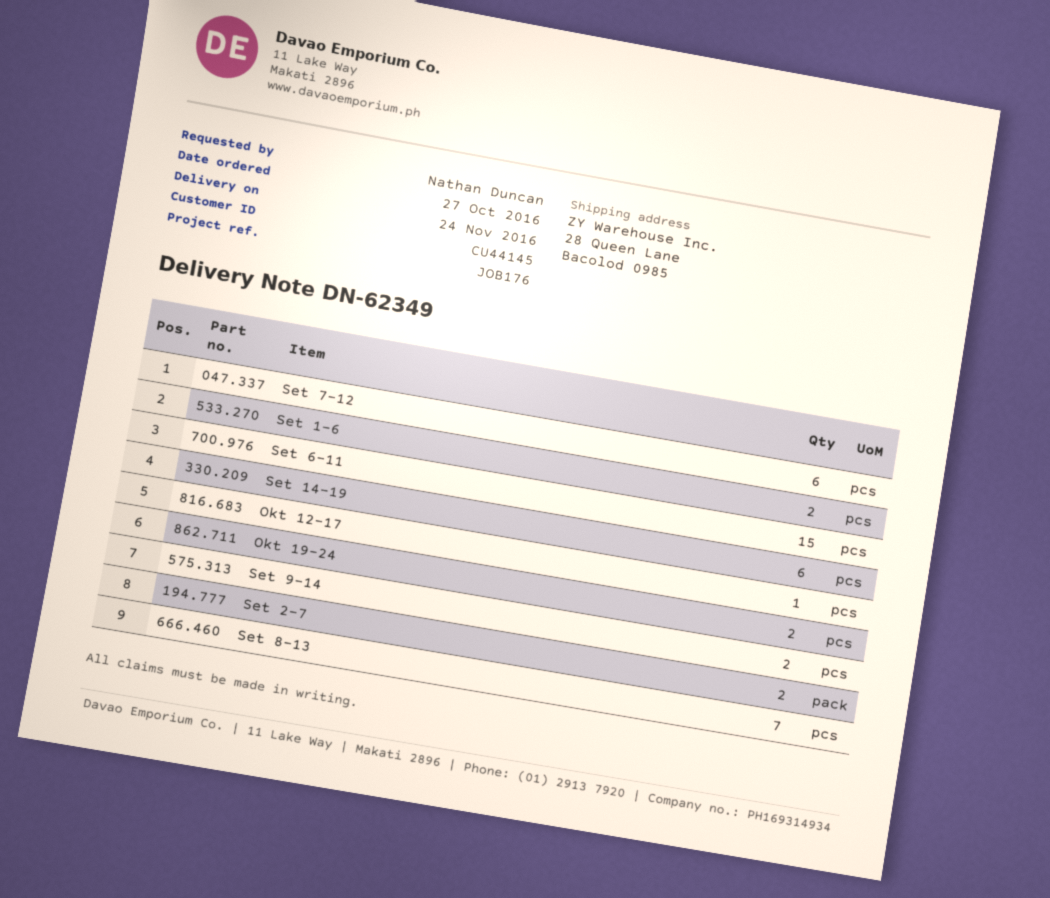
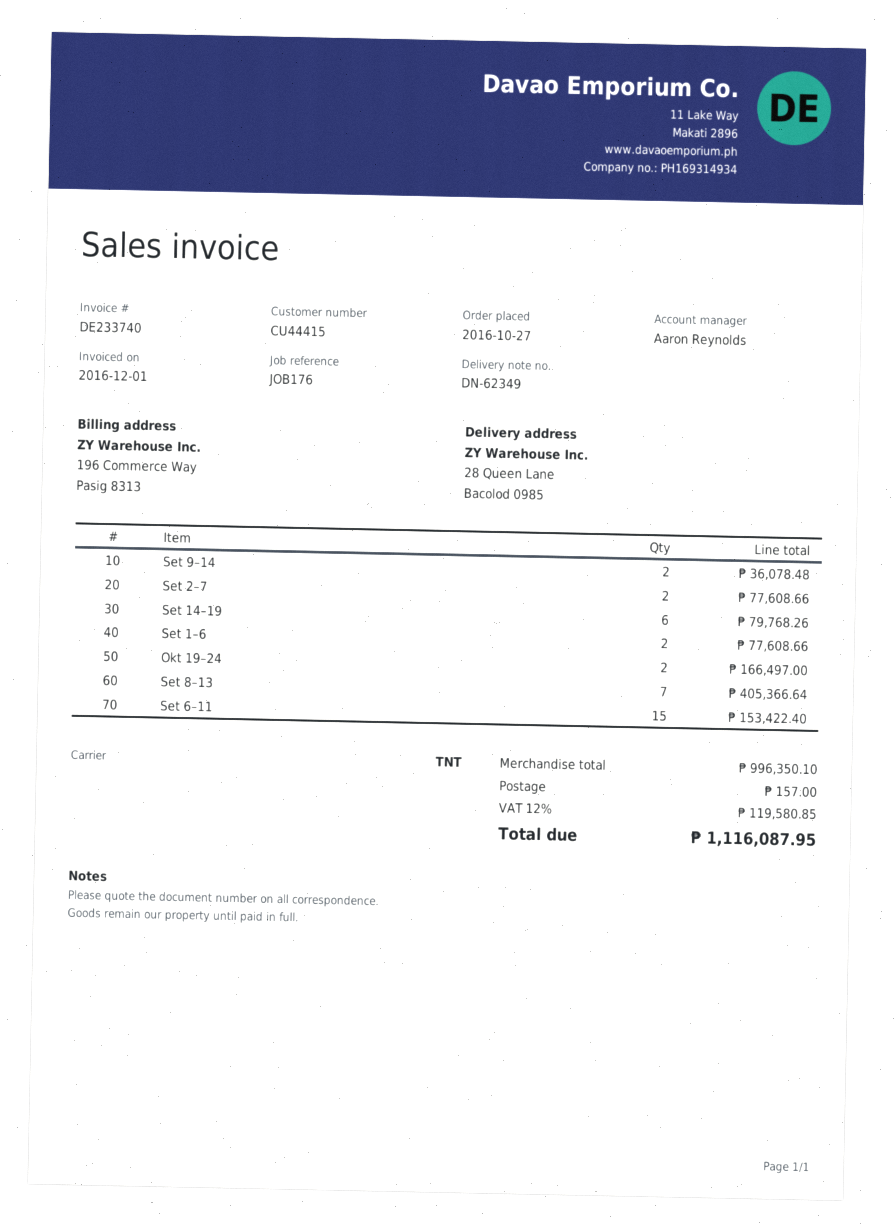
customer number: CU44145 -> CU44415
Set 7–12: 6 -> none
Okt 12–17: 1 -> none

